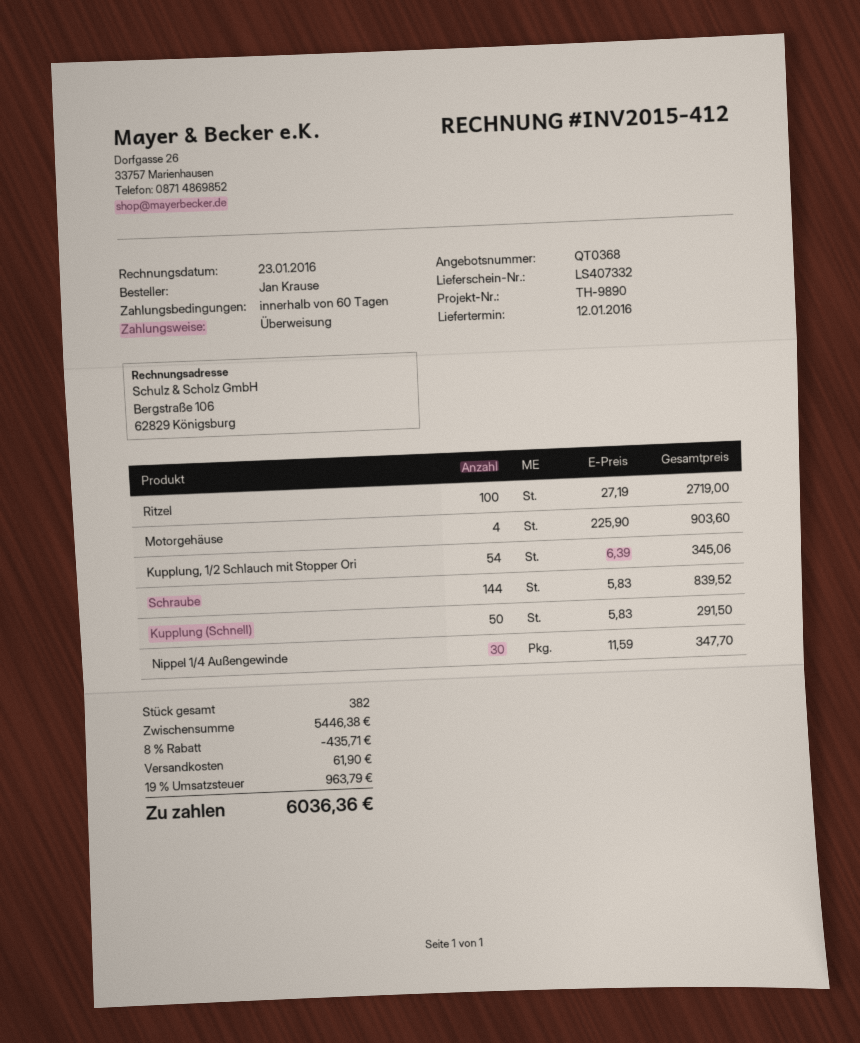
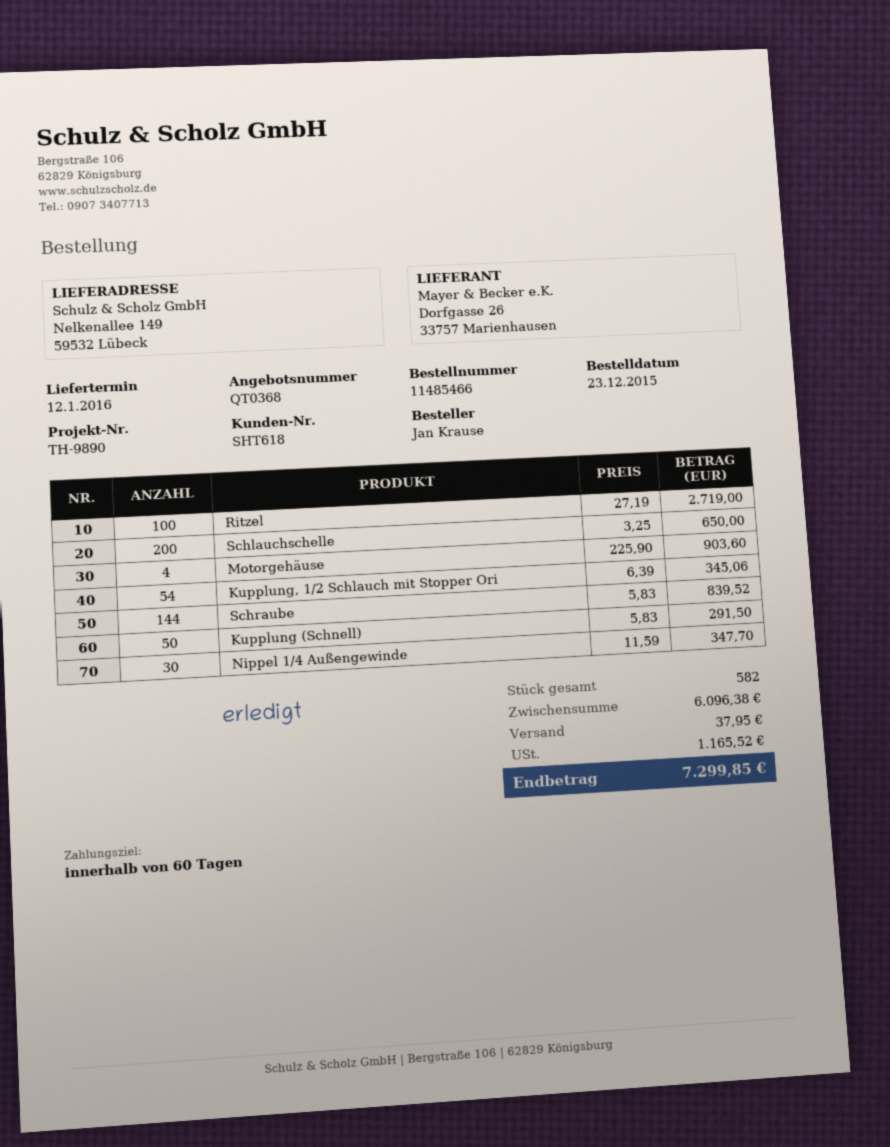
Schlauchschelle: none -> 200 x 3.25 = 650.00
total quantity: 382 -> 582
subtotal: 5446.38 -> 6096.38
discount: 8% = 435.71 -> none
shipping: 61.90 -> 37.95
tax: 963.79 -> 1165.52
total: 6036.36 -> 7299.85

